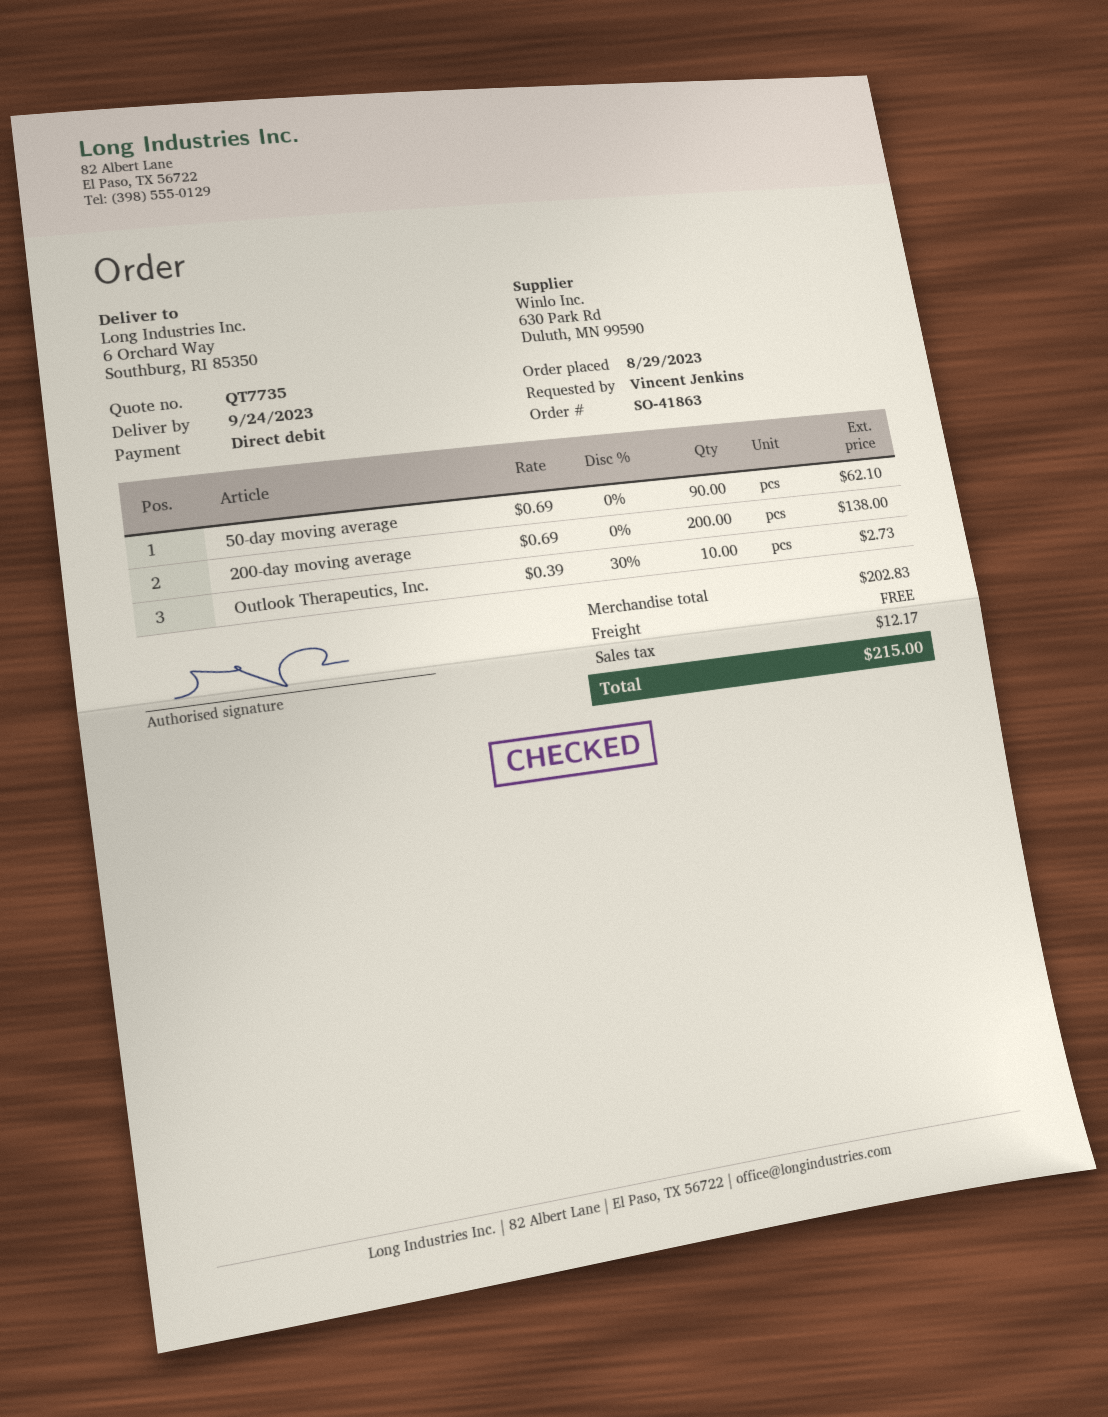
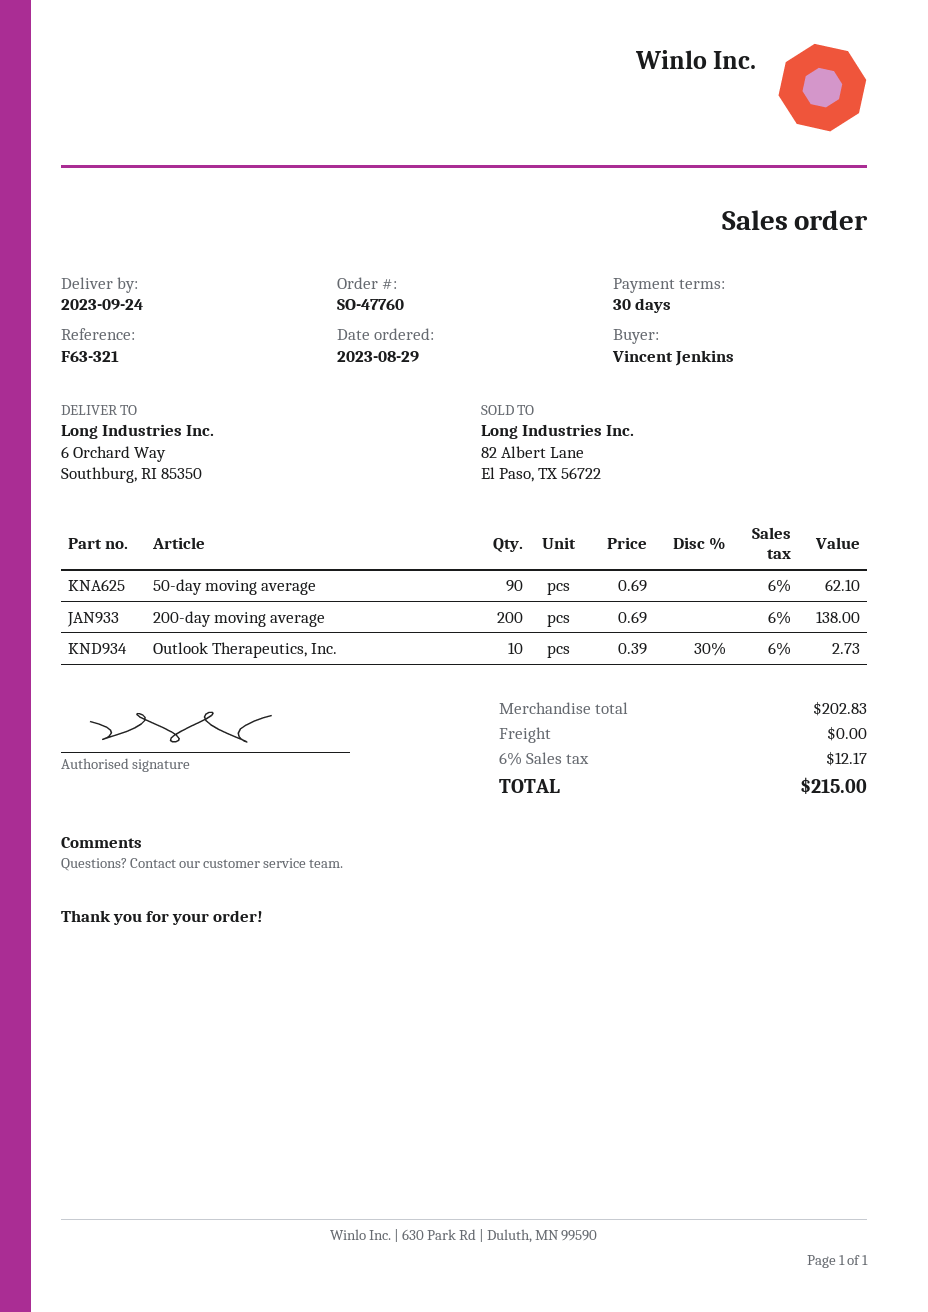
order number: SO-41863 -> SO-47760

